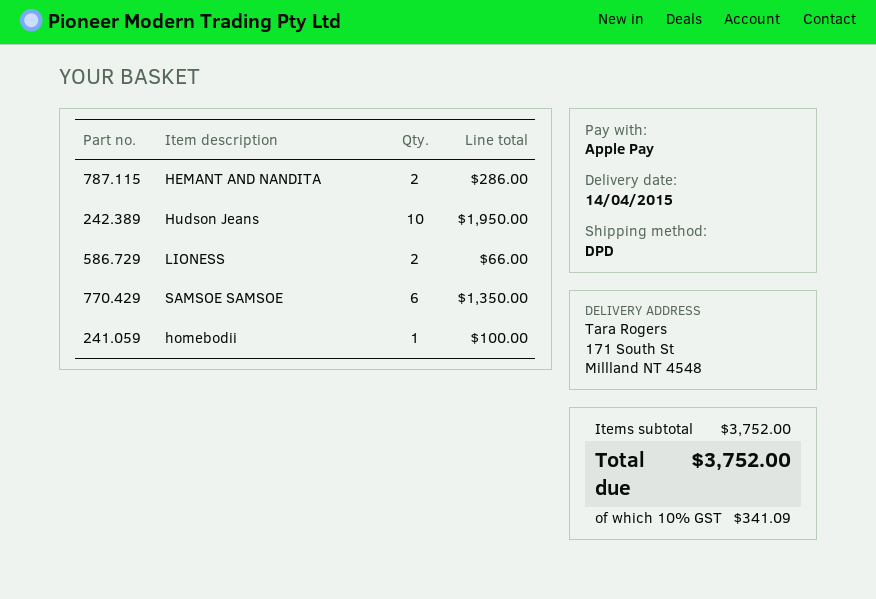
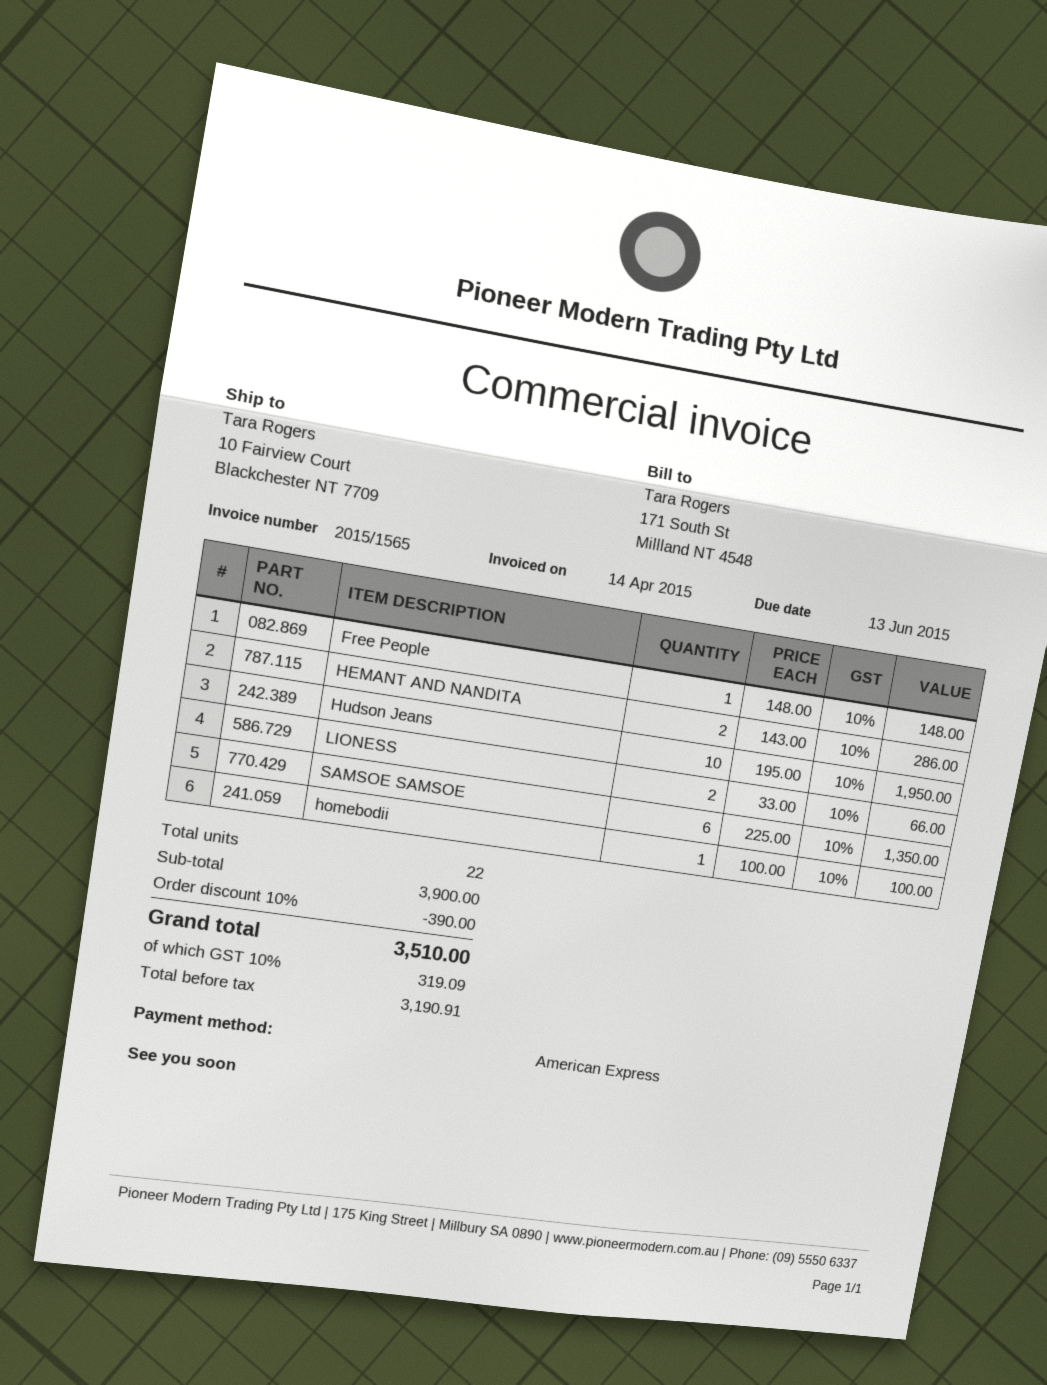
payment method: Apple Pay -> American Express
ship to: 171 South St, Millland NT 4548 -> 10 Fairview Court, Blackchester NT 7709
Free People: none -> 1 for 148.00
subtotal: 3752.00 -> 3900.00
discount: none -> 10% = 390.00
tax: 10% = 341.09 -> 10% = 319.09
total: 3752.00 -> 3510.00

